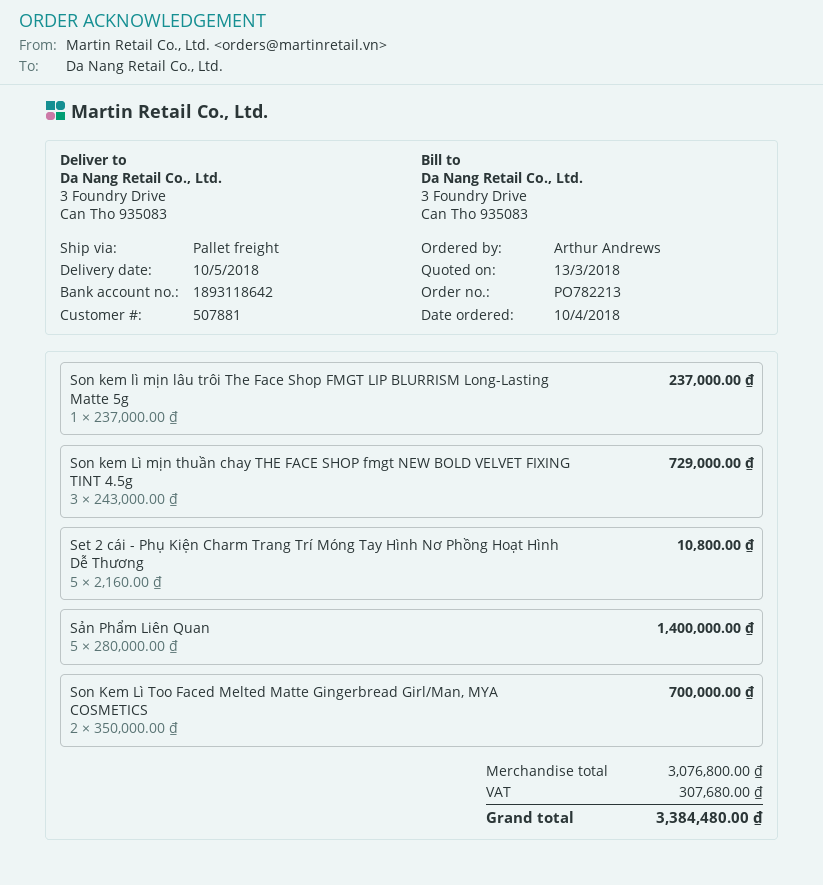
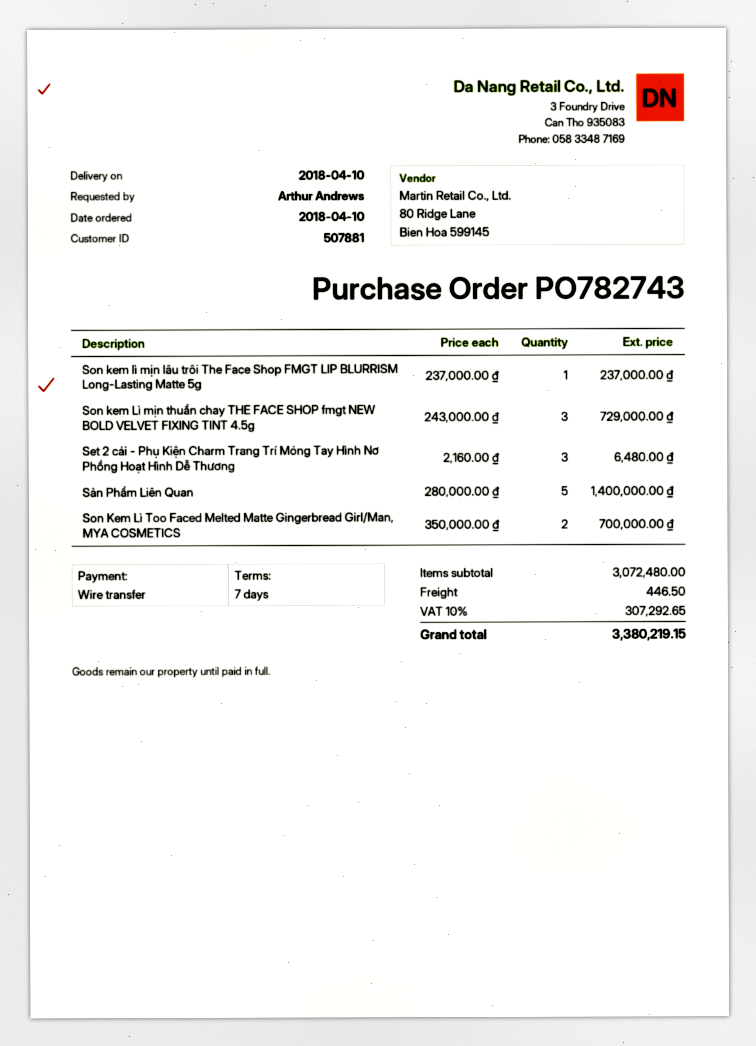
order number: PO782213 -> PO782743
delivery date: 2018-05-10 -> 2018-04-10
Set 2 cái - Phụ Kiện Charm Trang Trí Móng Tay Hình Nơ Phồng Hoạt Hình Dễ Thương: 5 x 2160.00 = 10800.00 -> 3 x 2160.00 = 6480.00
subtotal: 3076800.00 -> 3072480.00
shipping: none -> 446.50
tax: 307680.00 -> 307292.65
total: 3384480.00 -> 3380219.15

